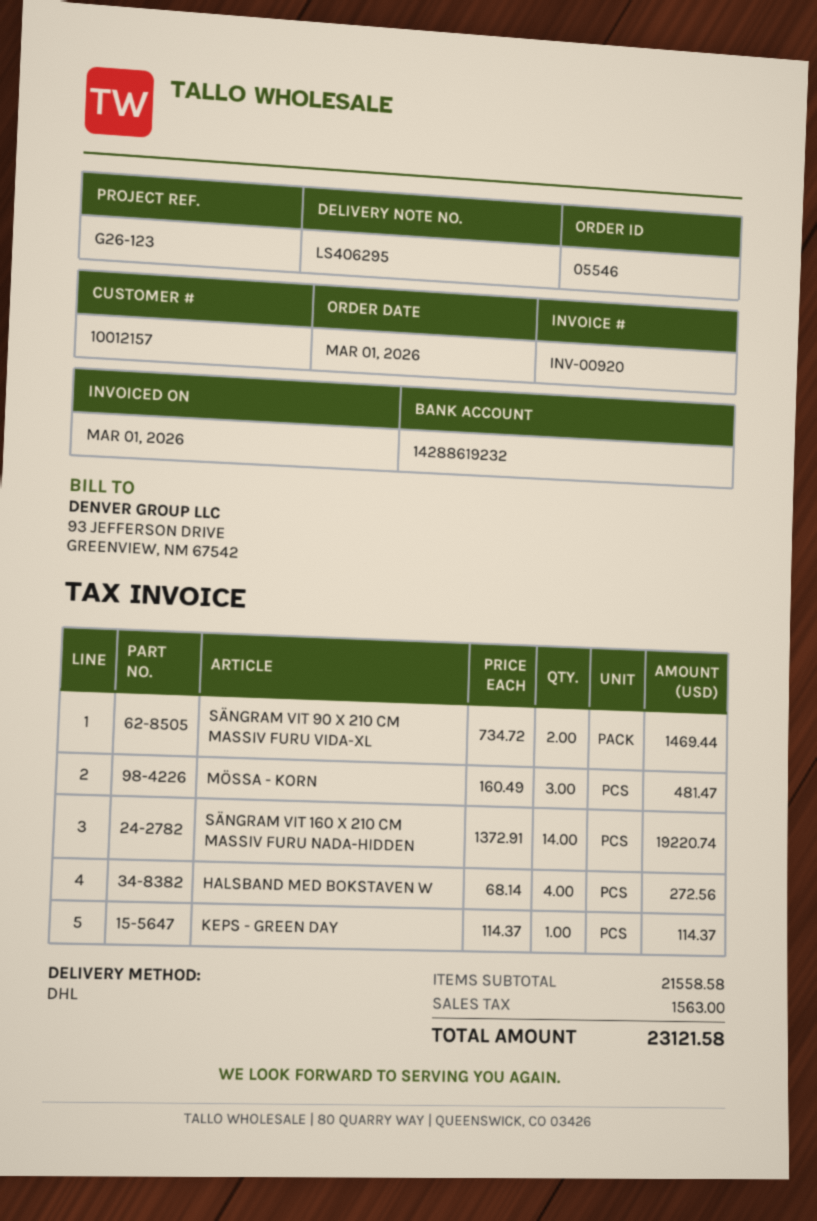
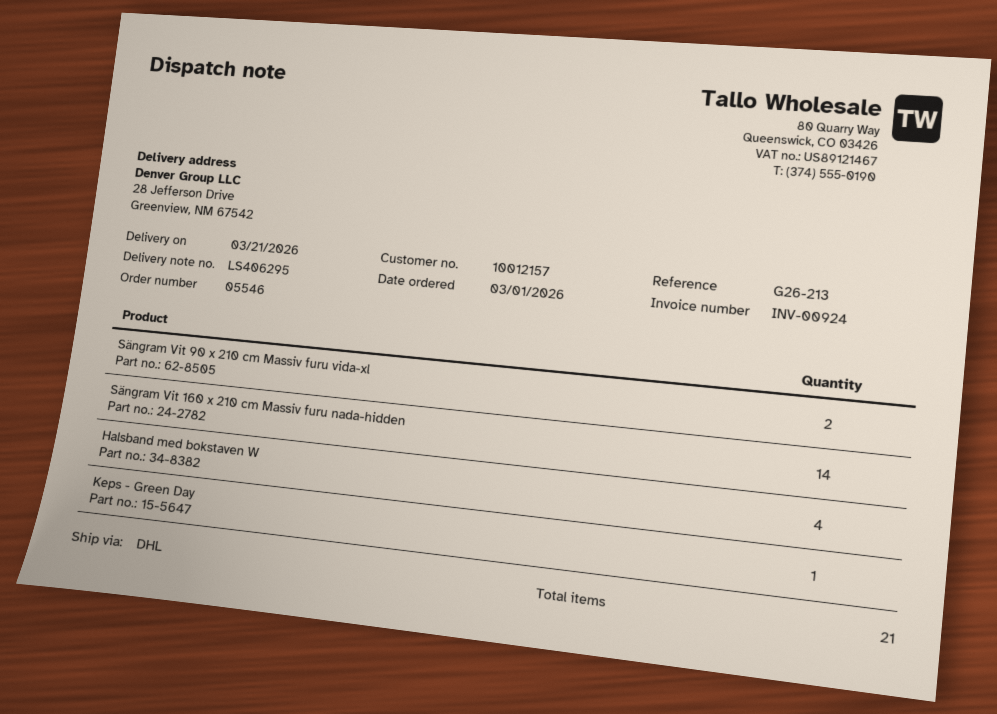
invoice number: INV-00920 -> INV-00924
reference: G26-123 -> G26-213
MÖSSA - KORN: 3 -> none

